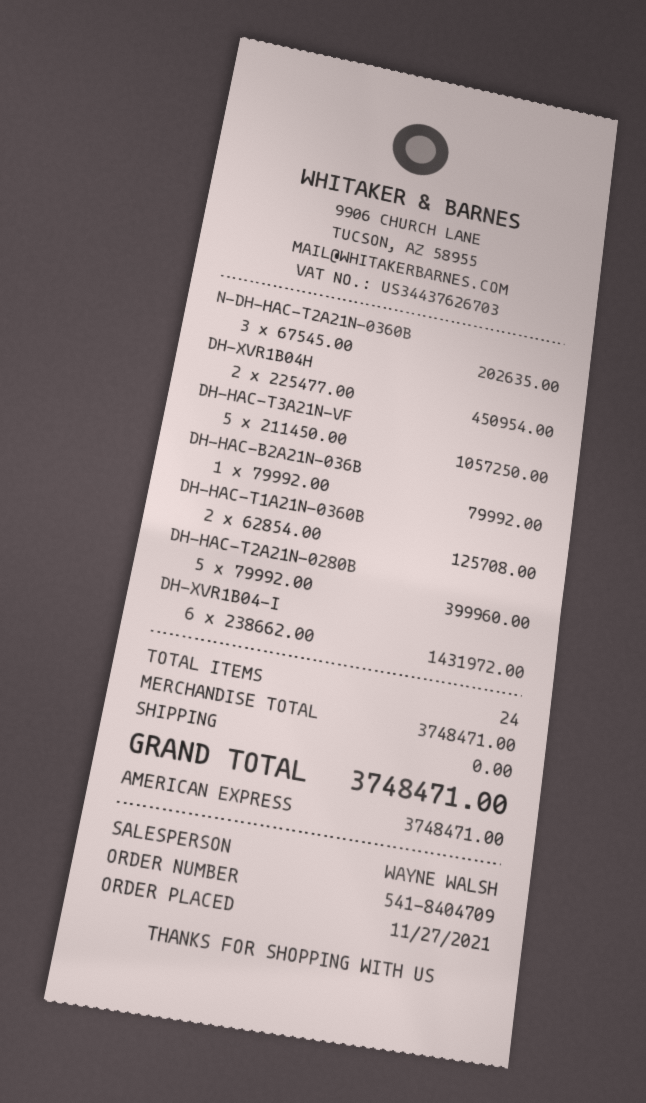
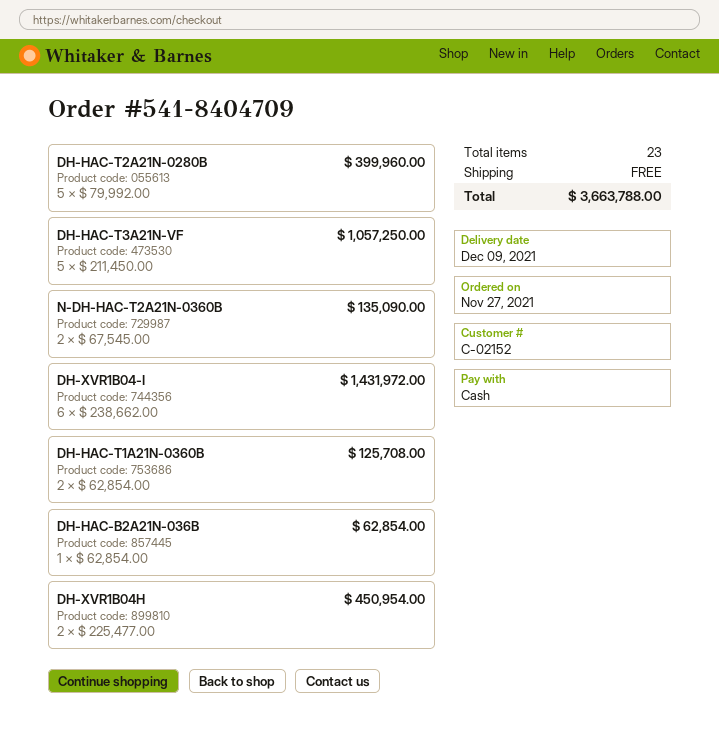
payment method: American Express -> cash
N-DH-HAC-T2A21N-0360B: 3 x 67545.00 = 202635.00 -> 2 x 67545.00 = 135090.00
DH-HAC-B2A21N-036B: 1 x 79992.00 = 79992.00 -> 1 x 62854.00 = 62854.00
total quantity: 24 -> 23
total: 3748471.00 -> 3663788.00

